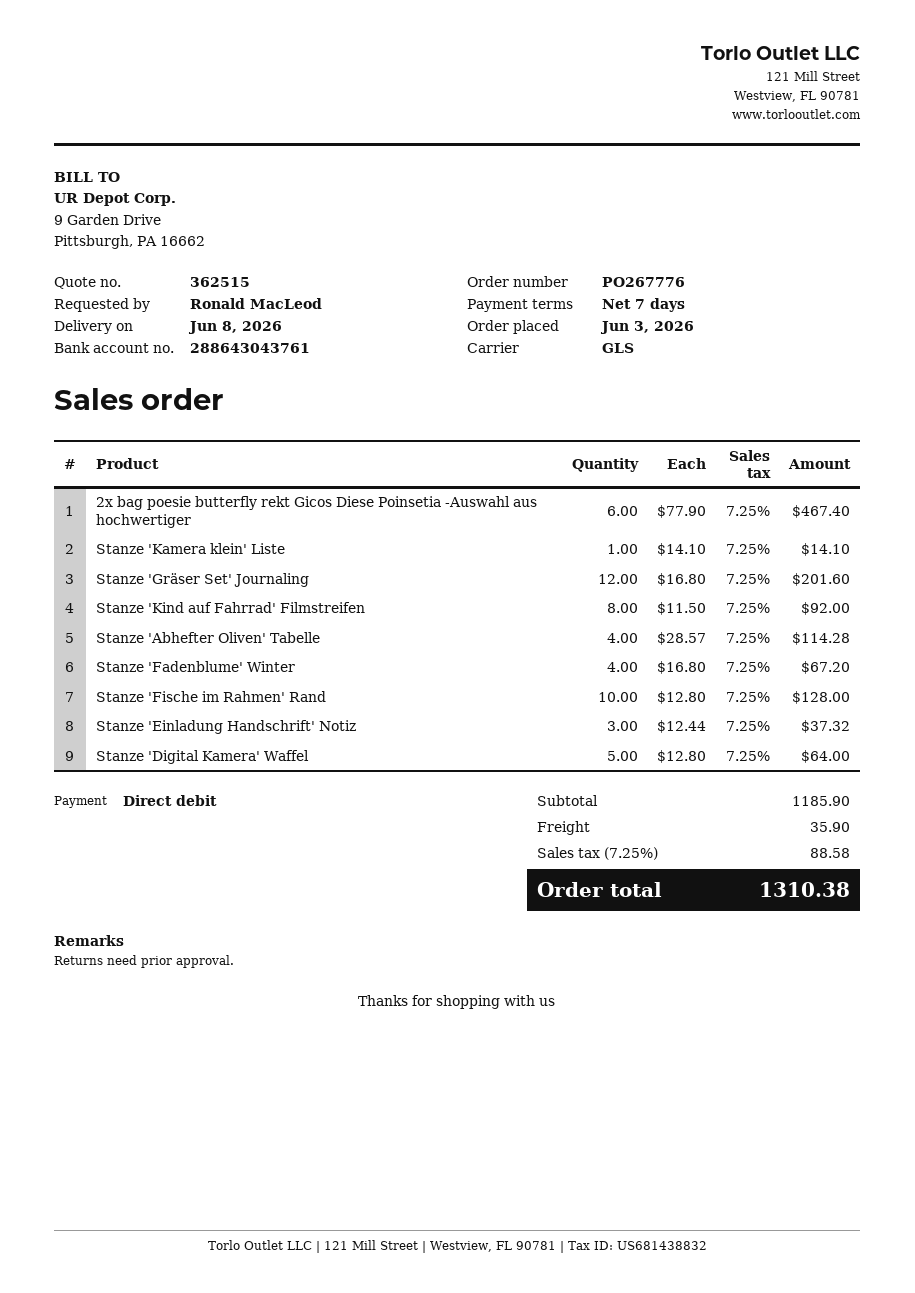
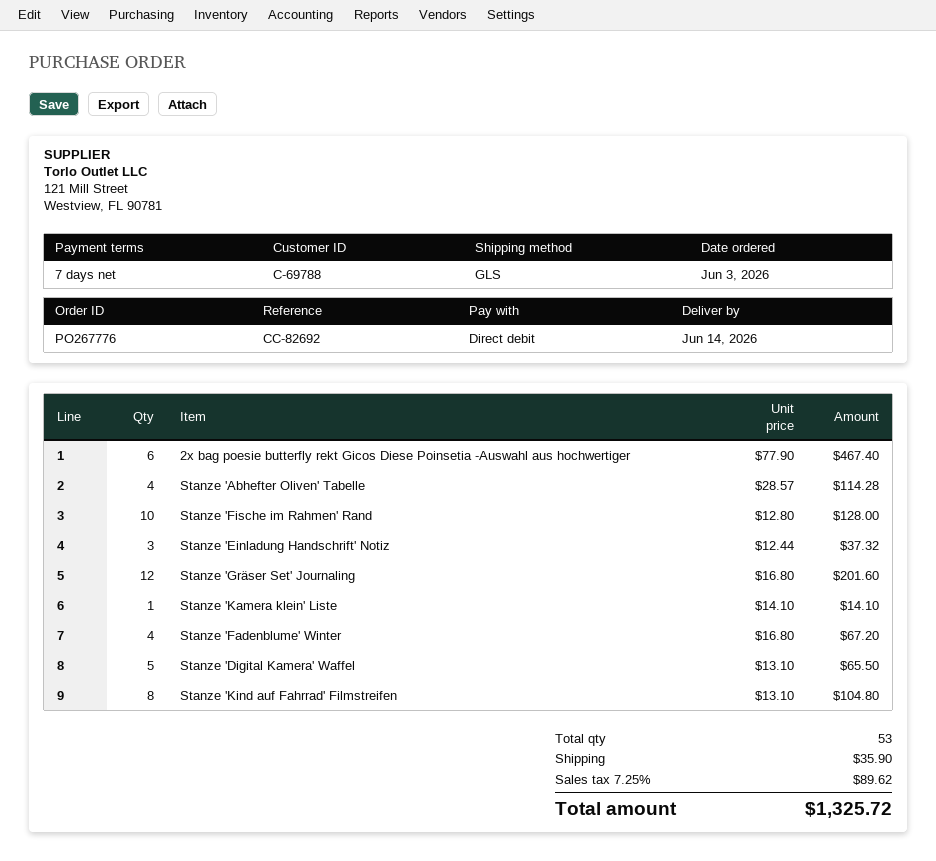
delivery date: 2026-06-08 -> 2026-06-14
Stanze 'Kind auf Fahrrad' Filmstreifen: 8 x 11.50 = 92.00 -> 8 x 13.10 = 104.80
Stanze 'Digital Kamera' Waffel: 5 x 12.80 = 64.00 -> 5 x 13.10 = 65.50
tax: 7.25% = 88.58 -> 7.25% = 89.62
total: 1310.38 -> 1325.72

